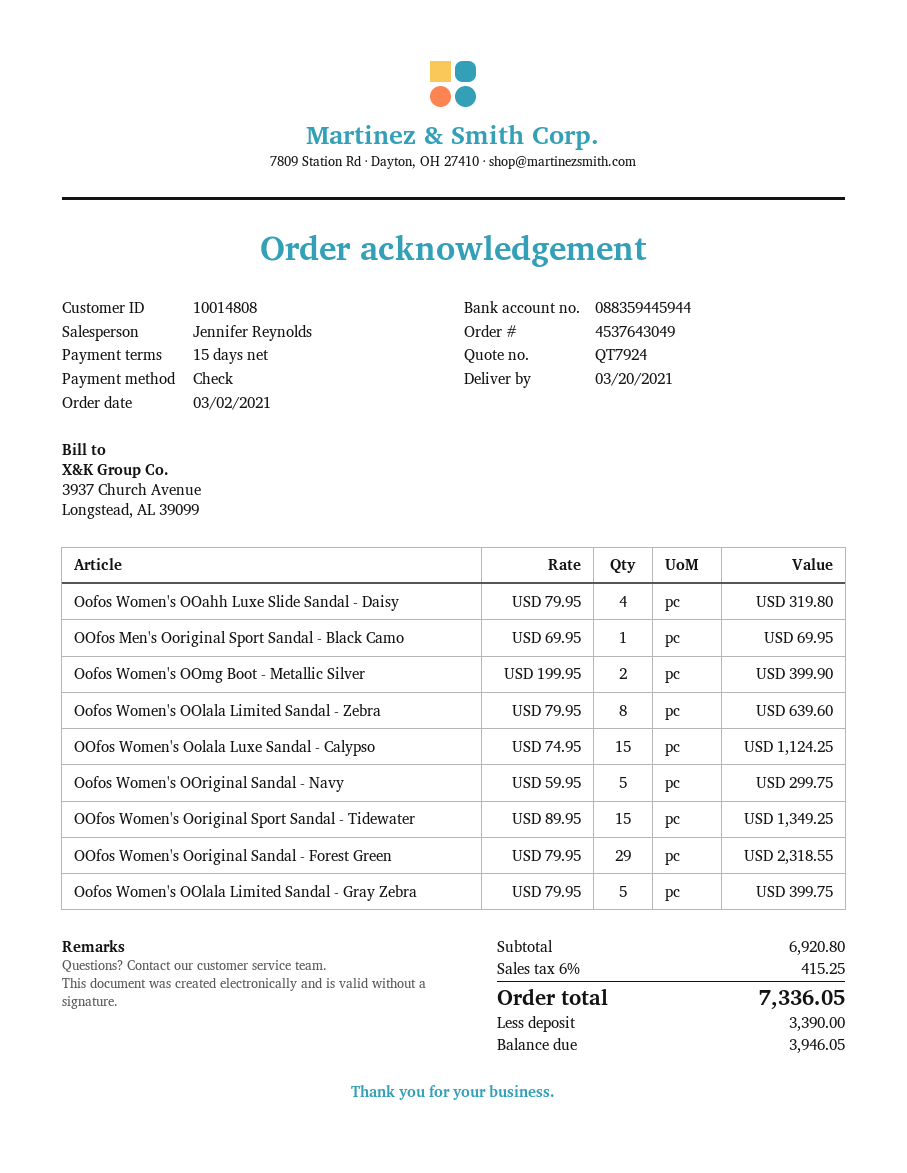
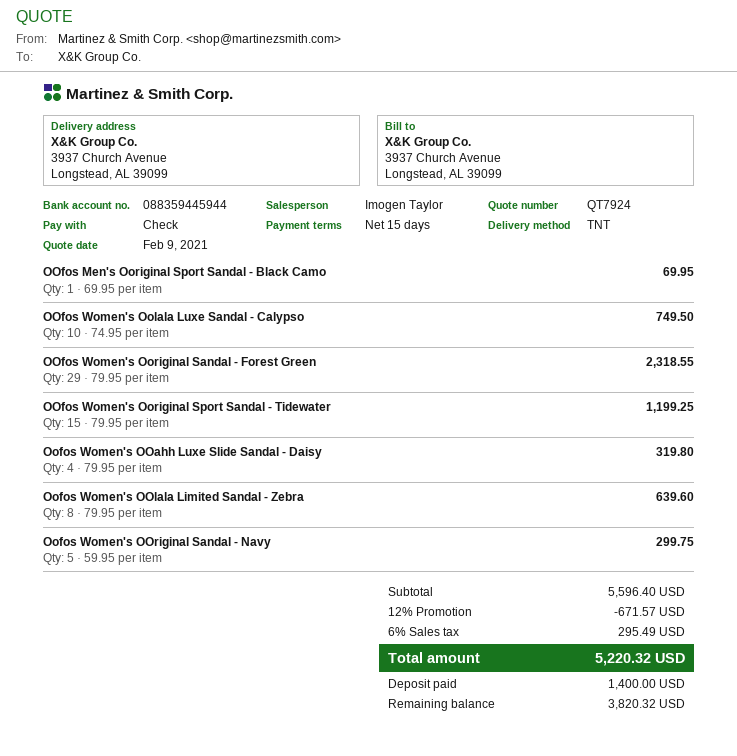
sales rep: Jennifer Reynolds -> Imogen Taylor
Oofos Women's OOmg Boot - Metallic Silver: 2 x 199.95 = 399.90 -> none
OOfos Women's Oolala Luxe Sandal - Calypso: 15 x 74.95 = 1124.25 -> 10 x 74.95 = 749.50
OOfos Women's Ooriginal Sport Sandal - Tidewater: 15 x 89.95 = 1349.25 -> 15 x 79.95 = 1199.25
Oofos Women's OOlala Limited Sandal - Gray Zebra: 5 x 79.95 = 399.75 -> none
subtotal: 6920.80 -> 5596.40
discount: none -> 12% = 671.57
tax: 6% = 415.25 -> 6% = 295.49
total: 7336.05 -> 5220.32
deposit: 3390.00 -> 1400.00
balance: 3946.05 -> 3820.32

